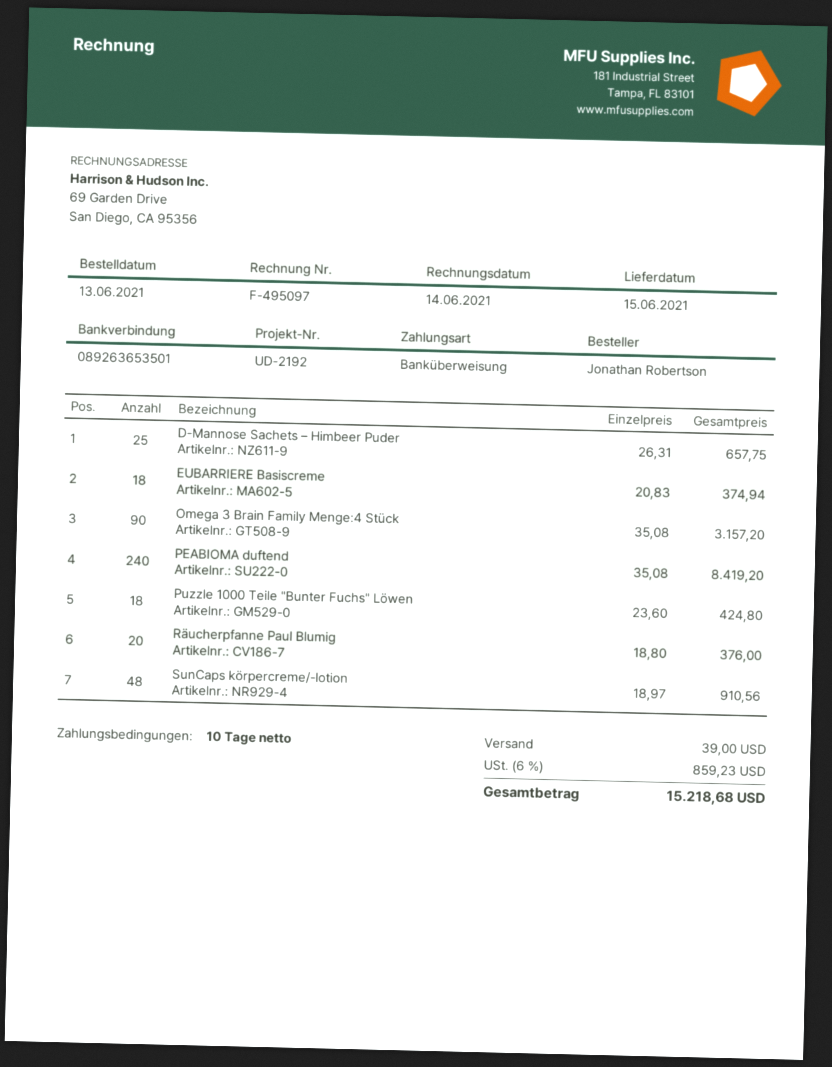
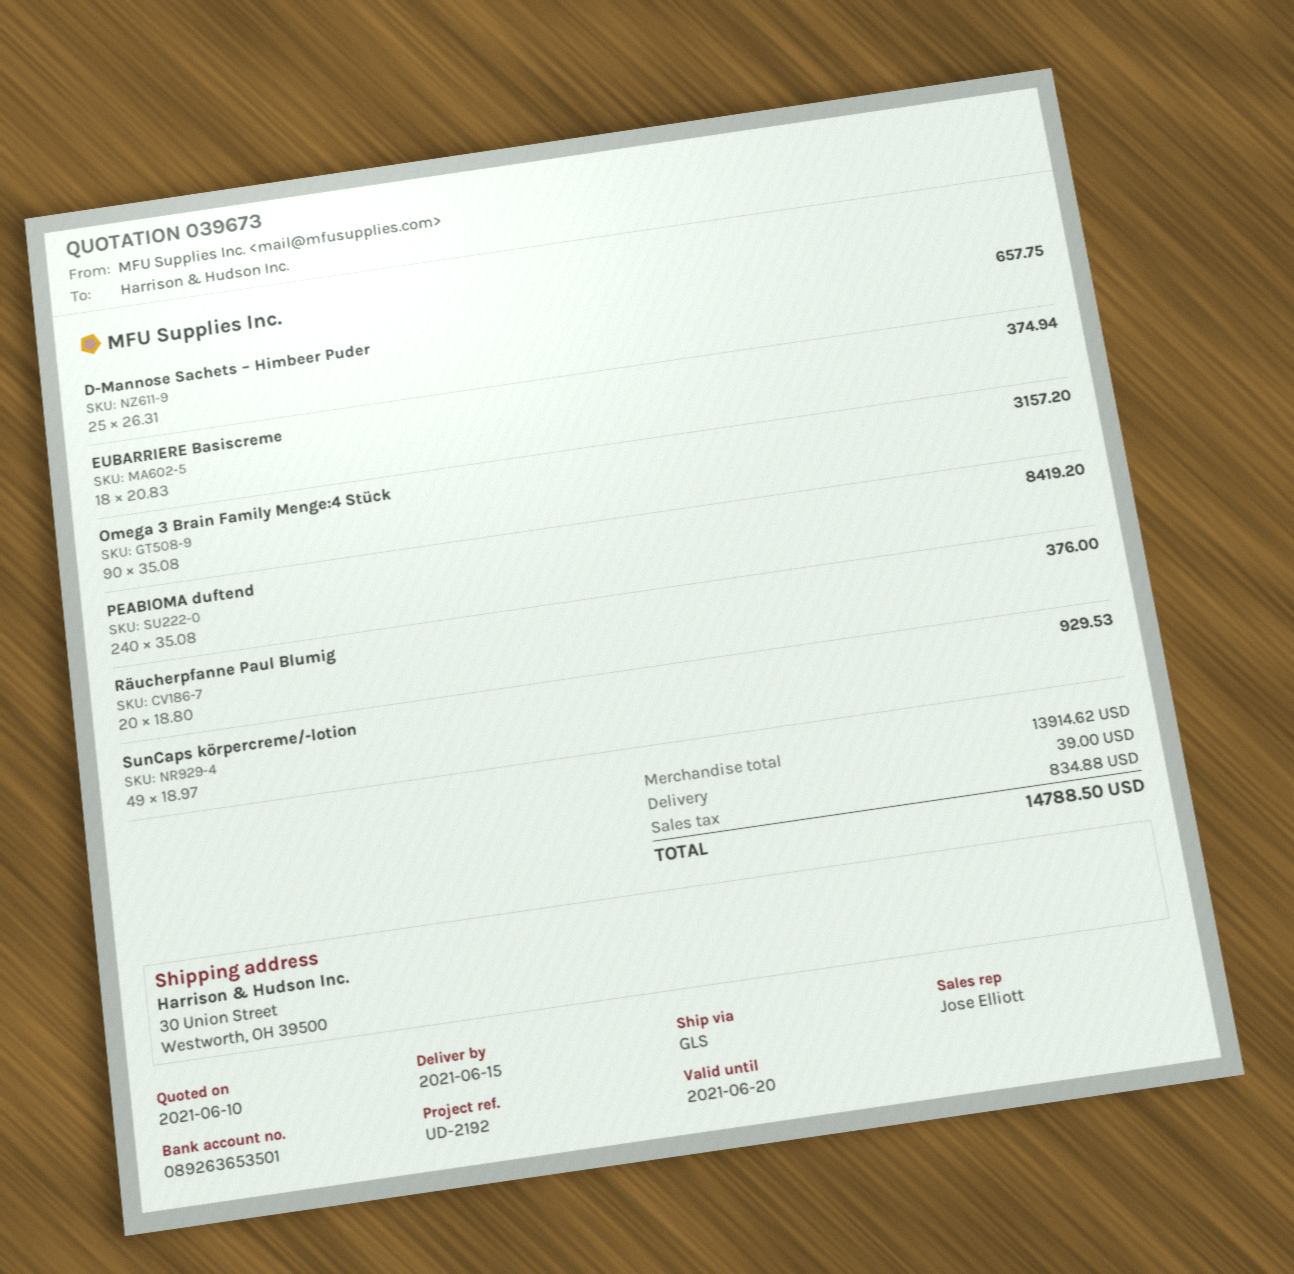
Puzzle 1000 Teile "Bunter Fuchs" Löwen: 18 x 23.60 = 424.80 -> none
SunCaps körpercreme/-lotion: 48 x 18.97 = 910.56 -> 49 x 18.97 = 929.53
tax: 859.23 -> 834.88
total: 15218.68 -> 14788.50

